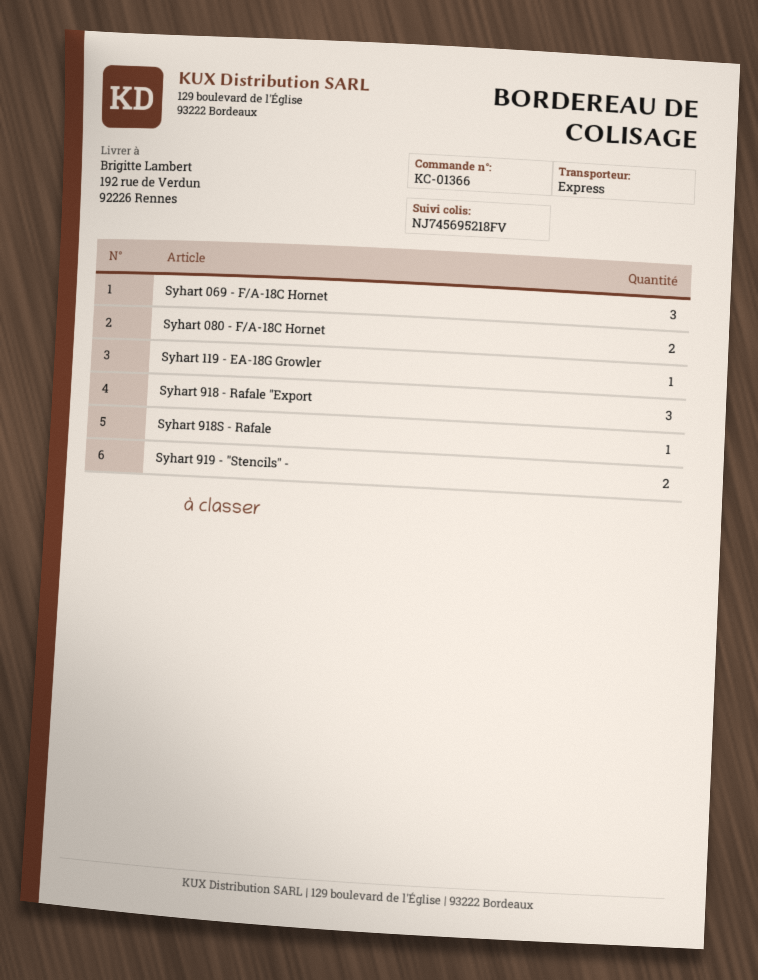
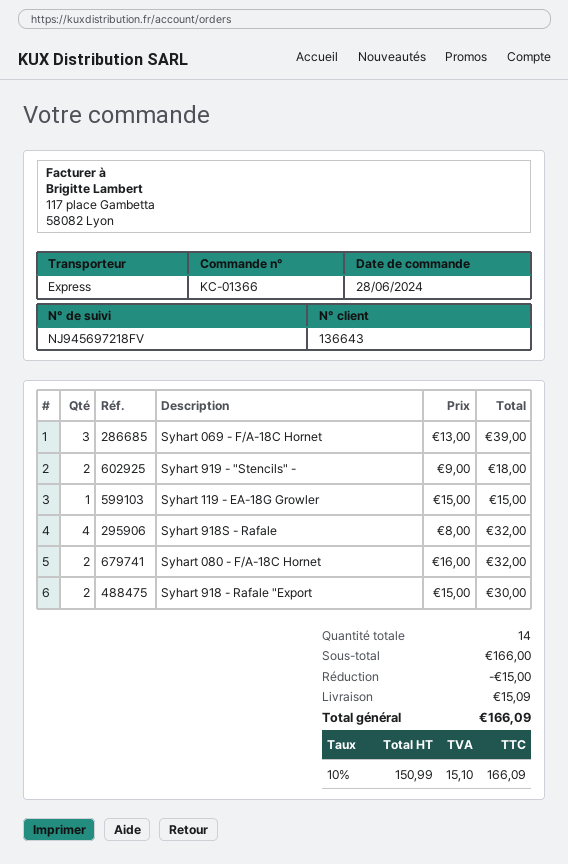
tracking number: NJ745695218FV -> NJ945697218FV
Syhart 918 - Rafale "Export: 3 -> 2
Syhart 918S - Rafale: 1 -> 4

